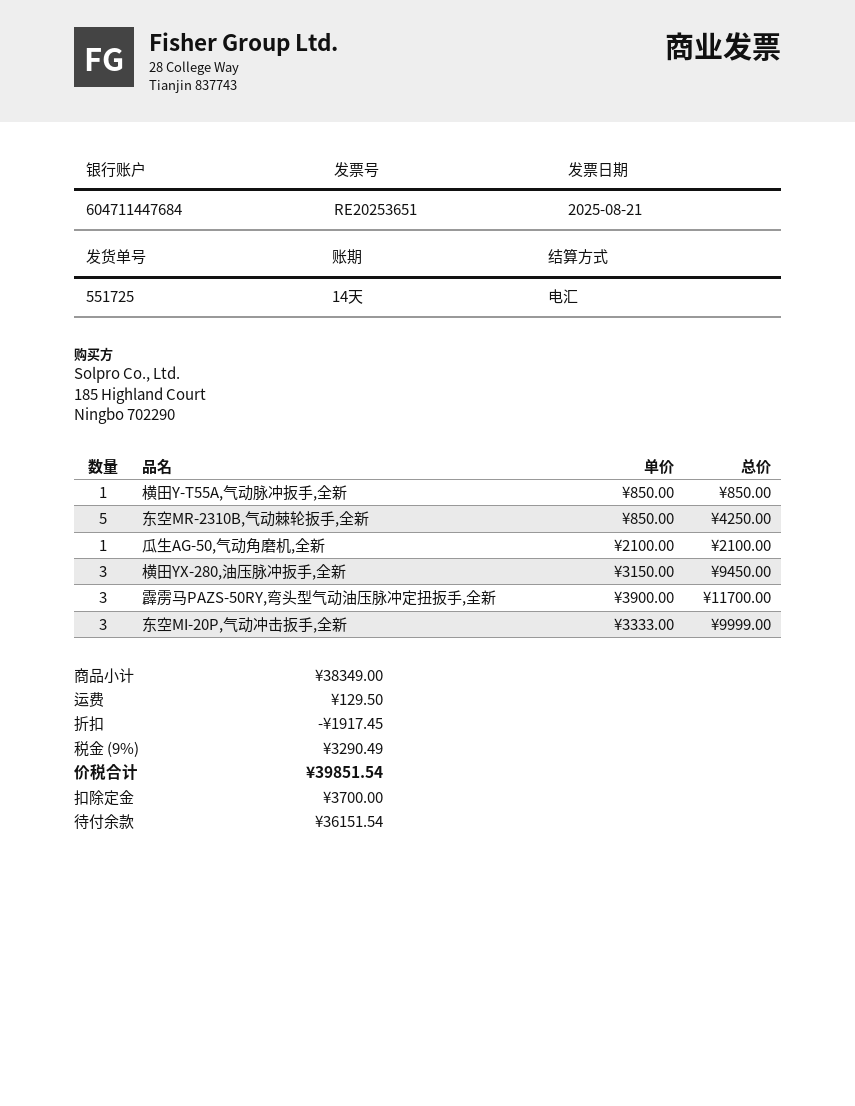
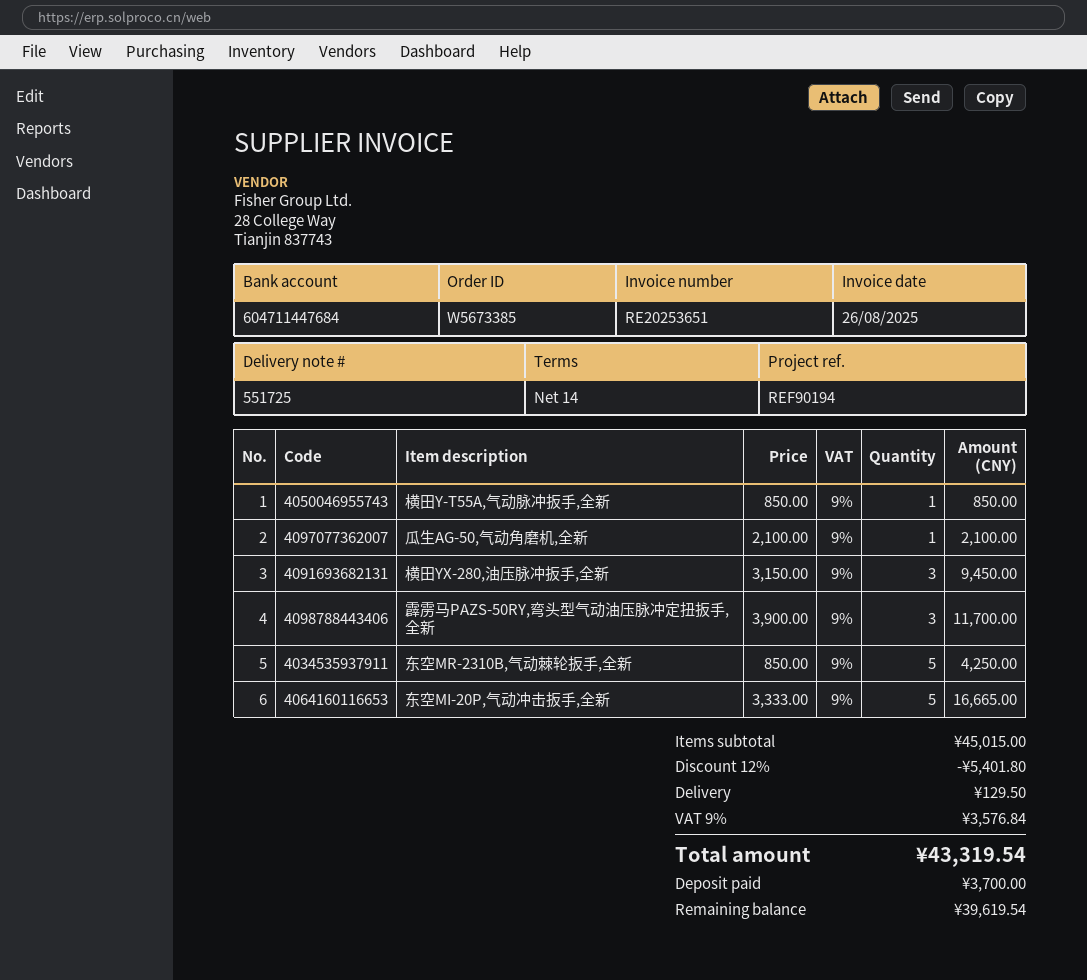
invoice date: 2025-08-21 -> 2025-08-26
东空MI-20P,气动冲击扳手,全新: 3 x 3333.00 = 9999.00 -> 5 x 3333.00 = 16665.00
subtotal: 38349.00 -> 45015.00
discount: 1917.45 -> 5401.80
tax: 9% = 3290.49 -> 9% = 3576.84
total: 39851.54 -> 43319.54
balance: 36151.54 -> 39619.54

